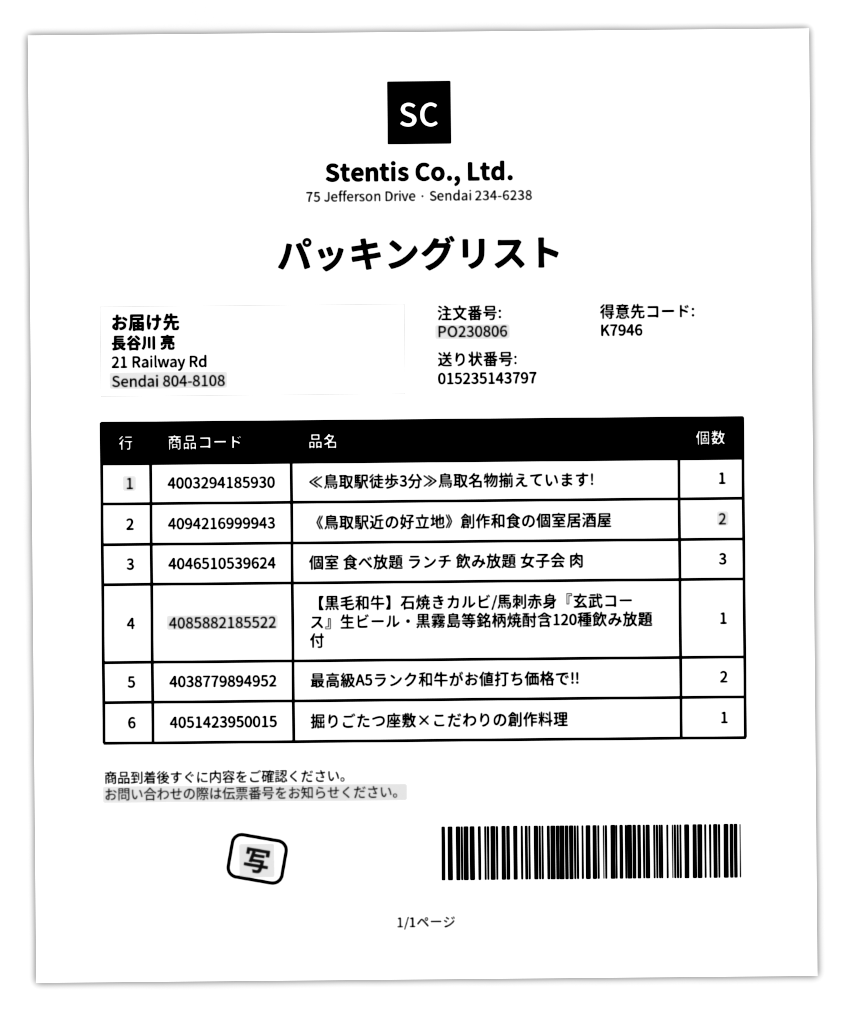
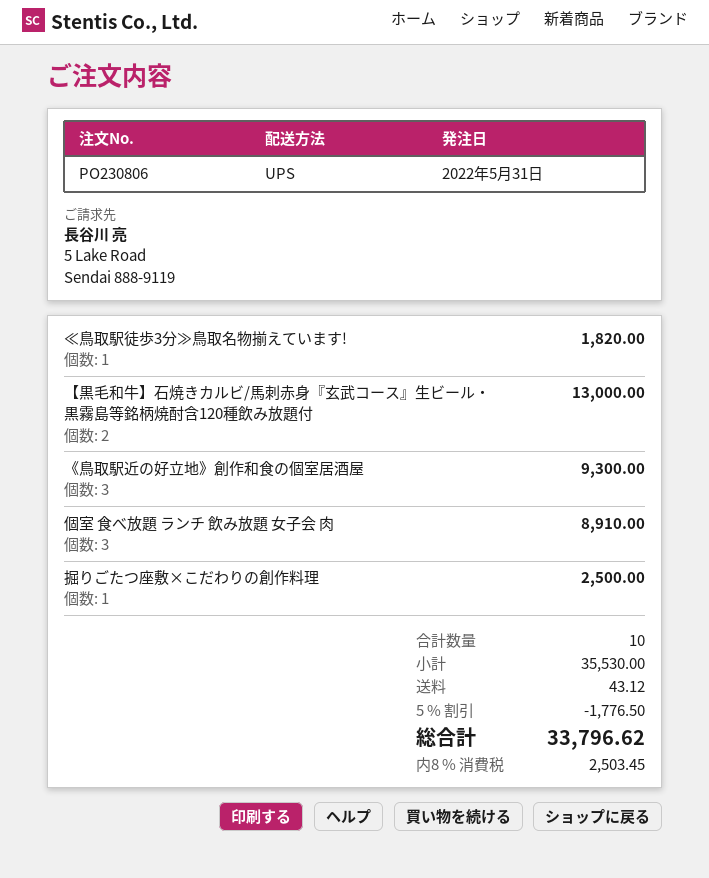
《鳥取駅近の好立地》創作和食の個室居酒屋: 2 -> 3
【黒毛和牛】石焼きカルビ/馬刺赤身『玄武コース』生ビール・黒霧島等銘柄焼酎含120種飲み放題付: 1 -> 2
最高級A5ランク和牛がお値打ち価格で!!: 2 -> none

